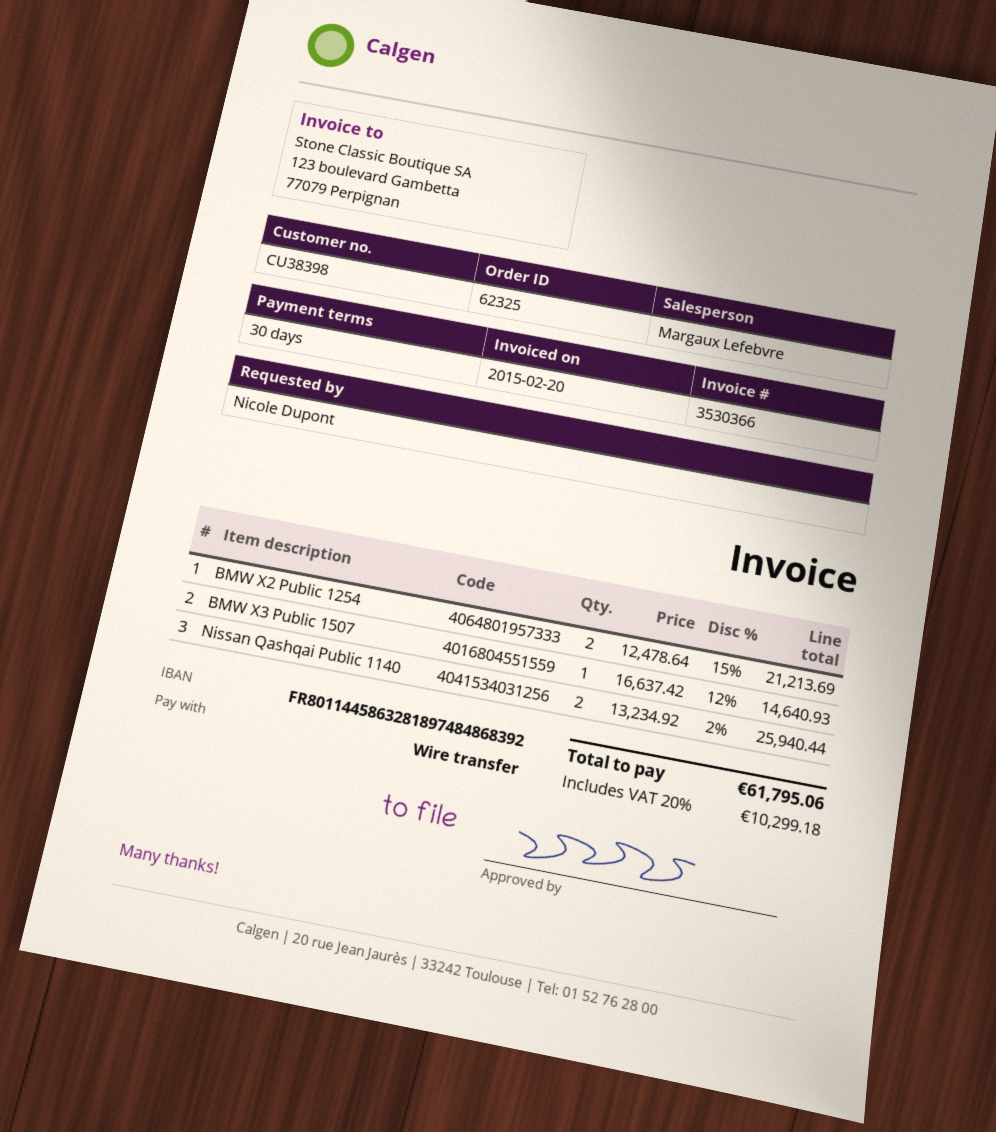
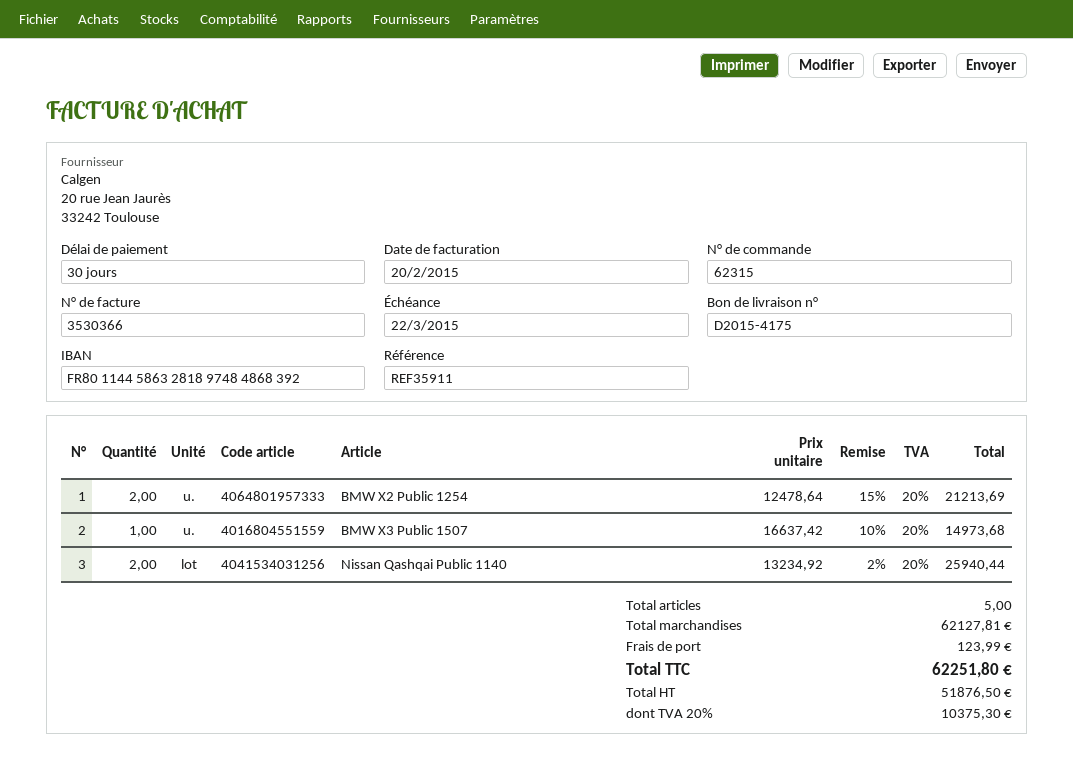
order number: 62325 -> 62315
BMW X3 Public 1507: 1 x 16637.42 - 12% = 14640.93 -> 1 x 16637.42 - 10% = 14973.68
shipping: none -> 123.99
tax: 20% = 10299.18 -> 20% = 10375.30
total: 61795.06 -> 62251.80

